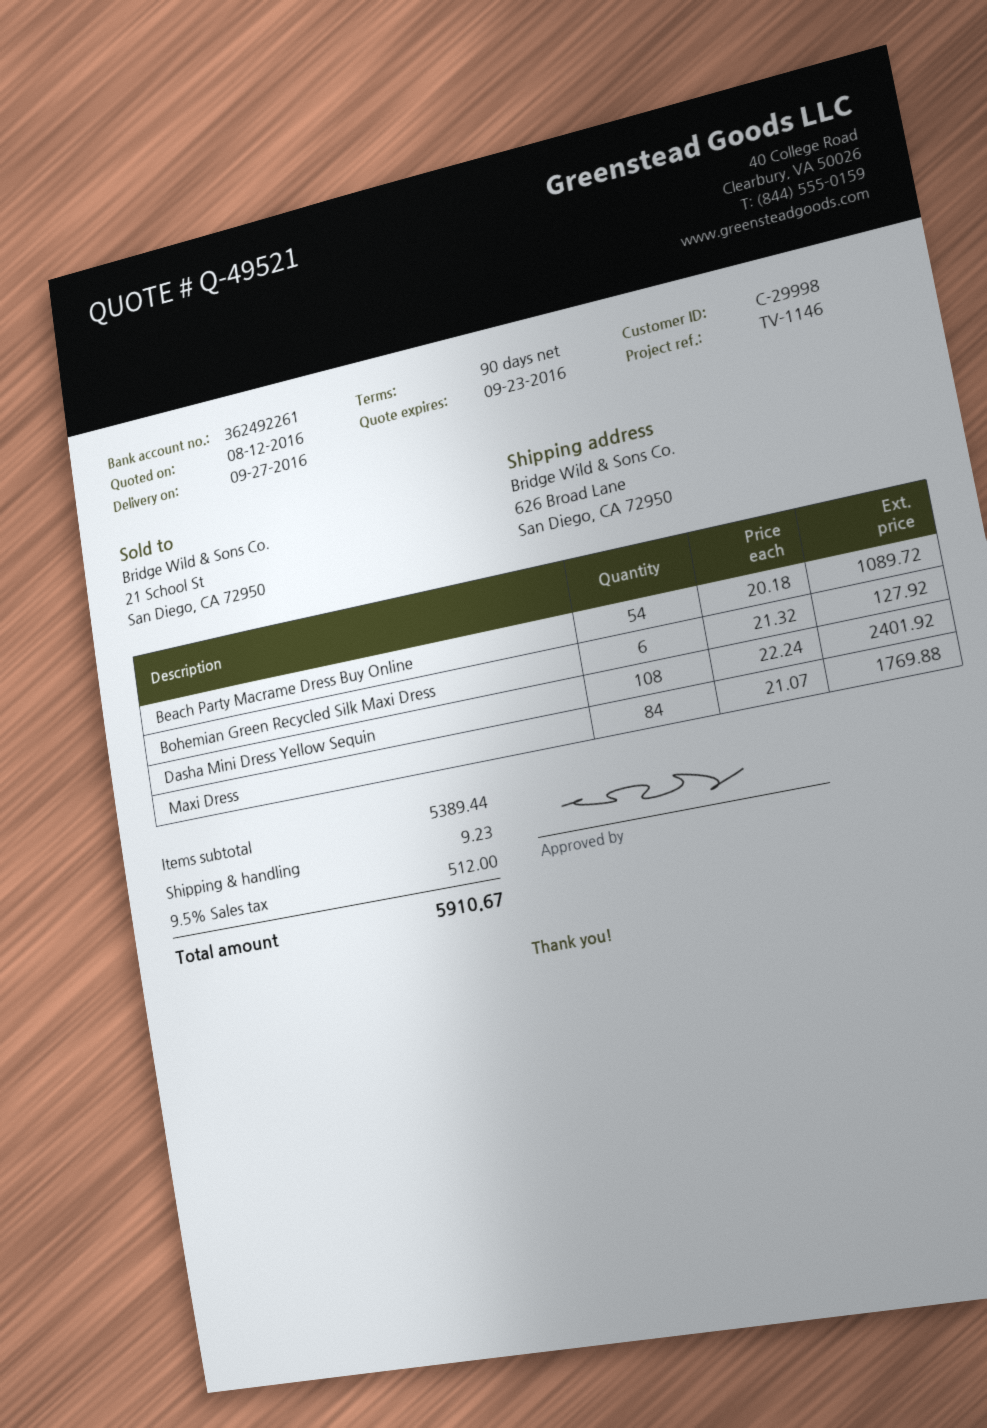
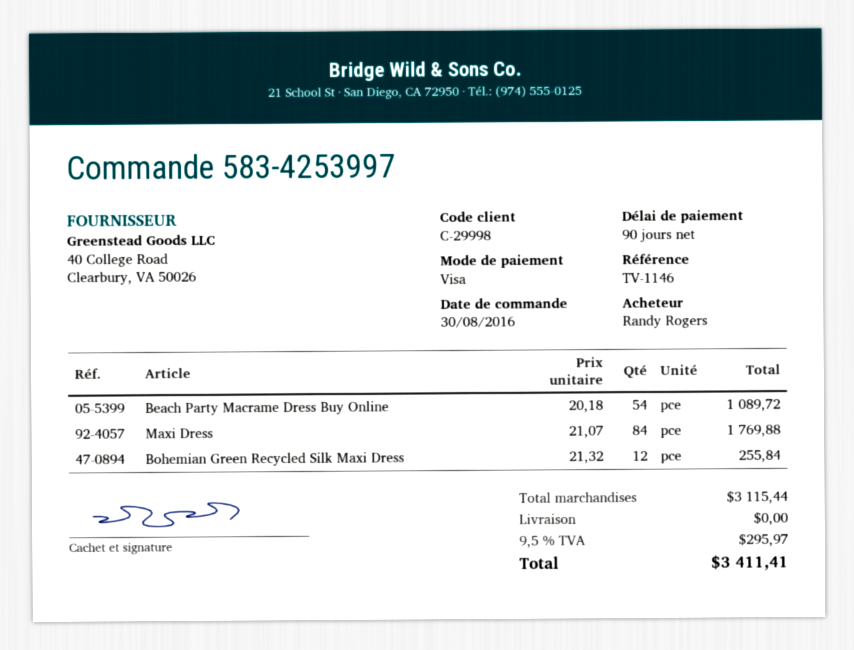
Bohemian Green Recycled Silk Maxi Dress: 6 x 21.32 = 127.92 -> 12 x 21.32 = 255.84
Dasha Mini Dress Yellow Sequin: 108 x 22.24 = 2401.92 -> none
subtotal: 5389.44 -> 3115.44
shipping: 9.23 -> 0.00
tax: 9.5% = 512.00 -> 9.5% = 295.97
total: 5910.67 -> 3411.41

